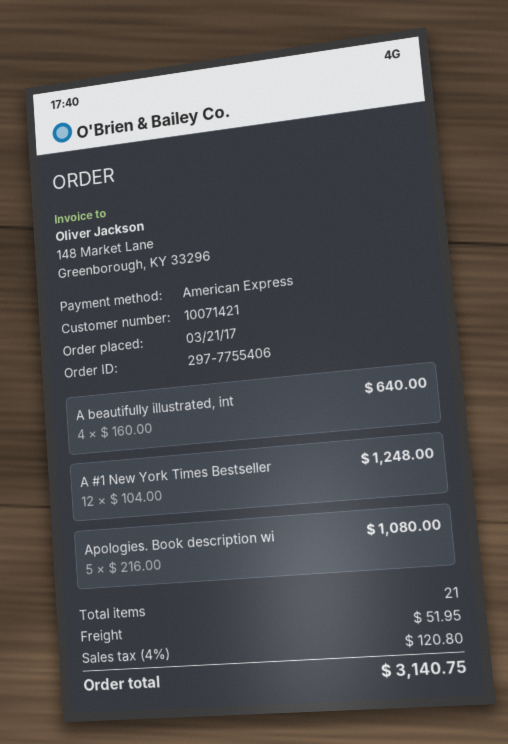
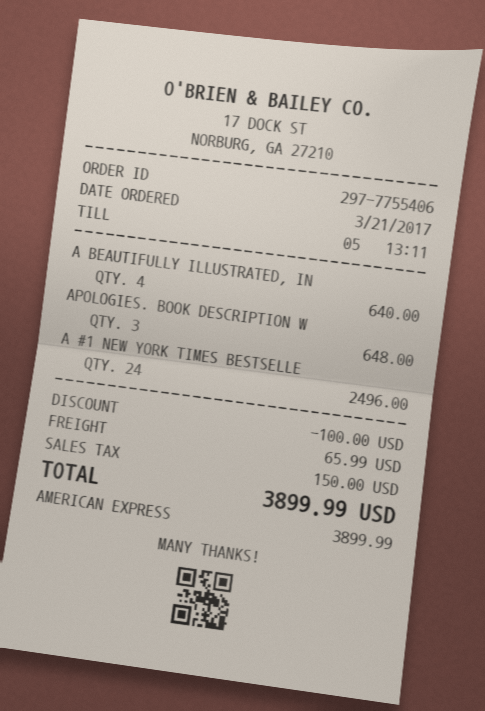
A #1 New York Times Bestseller: 12 for 1248.00 -> 24 for 2496.00
Apologies. Book description wi: 5 for 1080.00 -> 3 for 648.00
discount: none -> 100.00
shipping: 51.95 -> 65.99
tax: 120.80 -> 150.00
total: 3140.75 -> 3899.99

